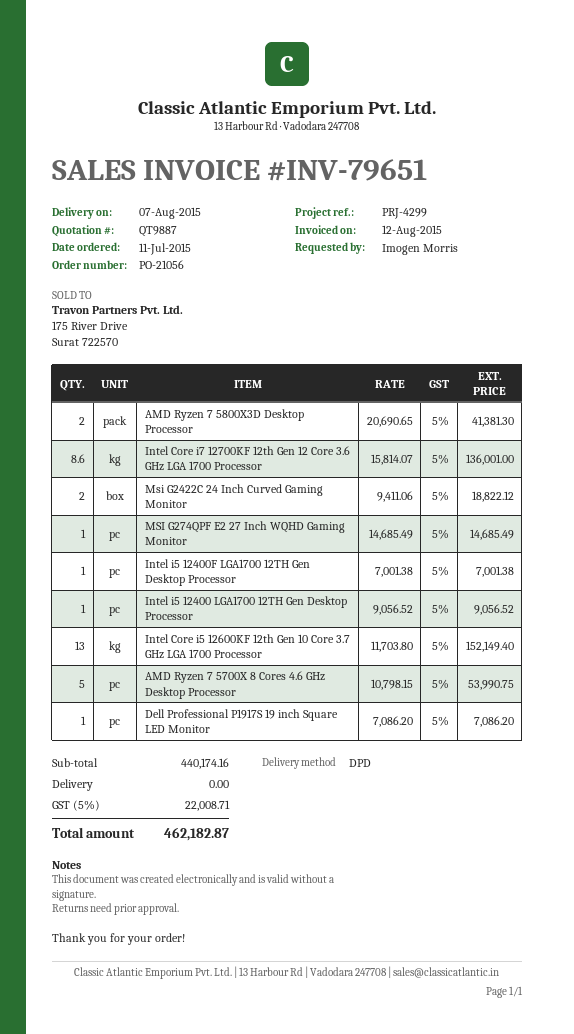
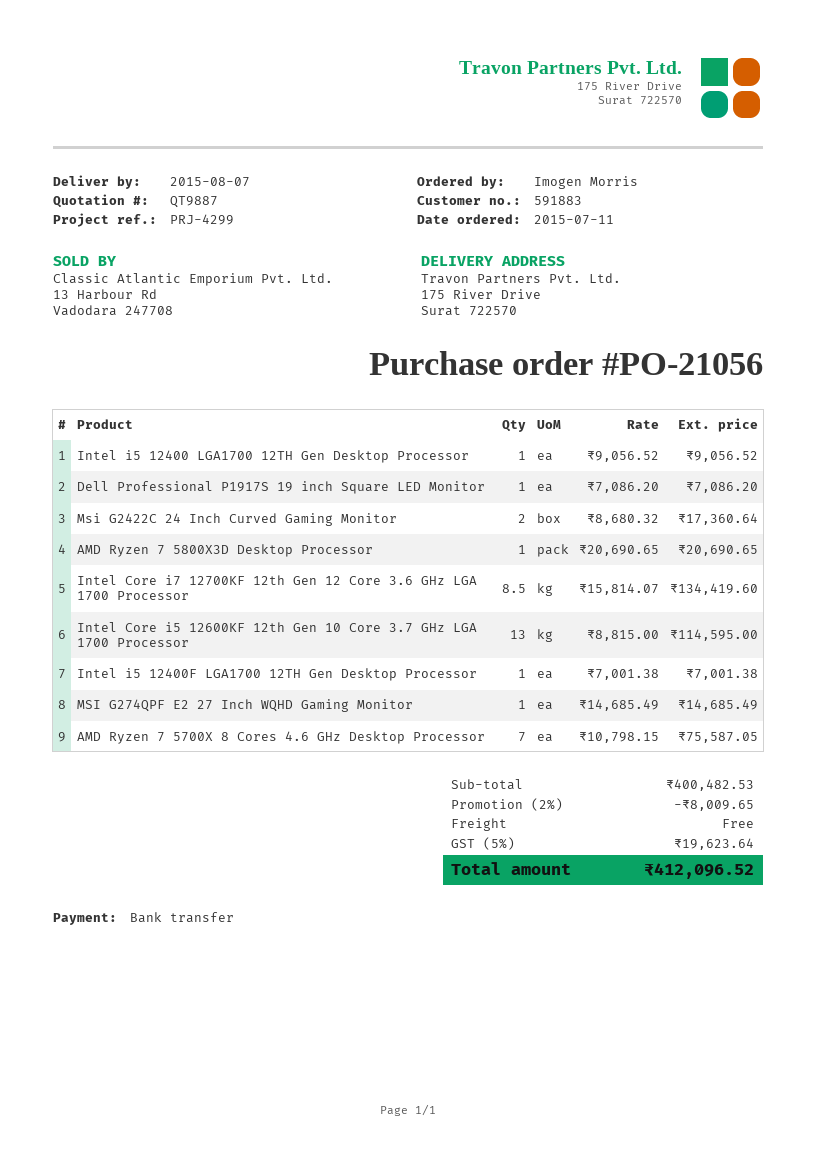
AMD Ryzen 7 5800X3D Desktop Processor: 2 x 20690.65 = 41381.30 -> 1 x 20690.65 = 20690.65
Intel Core i7 12700KF 12th Gen 12 Core 3.6 GHz LGA 1700 Processor: 8.6 x 15814.07 = 136001.00 -> 8.5 x 15814.07 = 134419.60
Msi G2422C 24 Inch Curved Gaming Monitor: 2 x 9411.06 = 18822.12 -> 2 x 8680.32 = 17360.64
Intel Core i5 12600KF 12th Gen 10 Core 3.7 GHz LGA 1700 Processor: 13 x 11703.80 = 152149.40 -> 13 x 8815.00 = 114595.00
AMD Ryzen 7 5700X 8 Cores 4.6 GHz Desktop Processor: 5 x 10798.15 = 53990.75 -> 7 x 10798.15 = 75587.05
subtotal: 440174.16 -> 400482.53
discount: none -> 2% = 8009.65
tax: 5% = 22008.71 -> 5% = 19623.64
total: 462182.87 -> 412096.52

